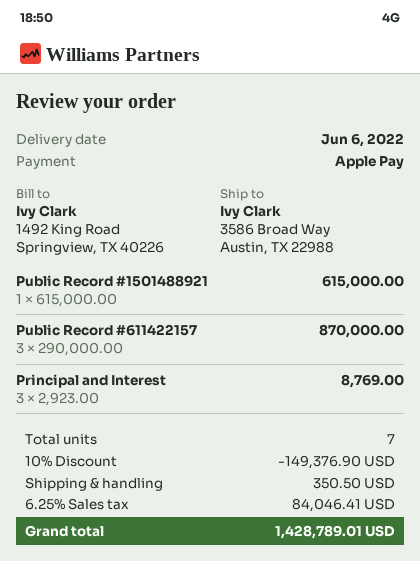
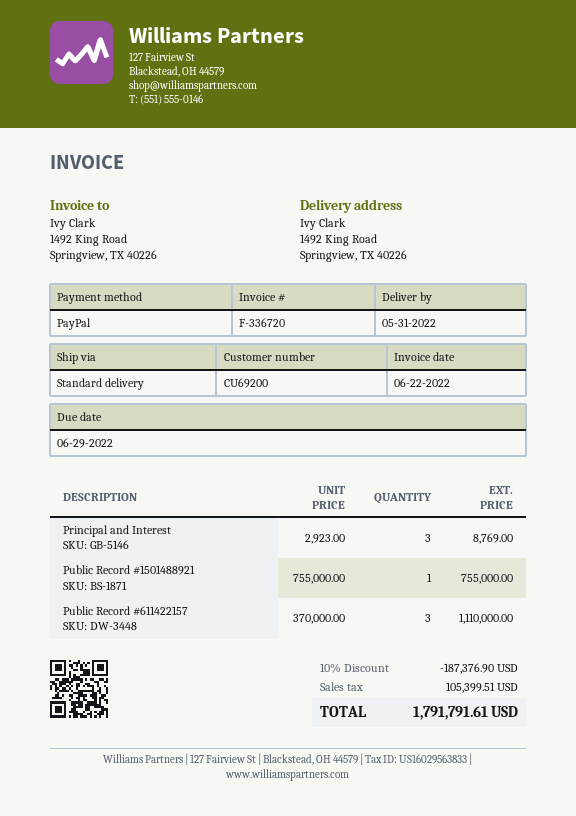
delivery date: 2022-06-06 -> 2022-05-31
payment method: Apple Pay -> PayPal
ship to: 3586 Broad Way, Austin, TX 22988 -> 1492 King Road, Springview, TX 40226
Public Record #1501488921: 1 x 615000.00 = 615000.00 -> 1 x 755000.00 = 755000.00
Public Record #611422157: 3 x 290000.00 = 870000.00 -> 3 x 370000.00 = 1110000.00
discount: 10% = 149376.90 -> 10% = 187376.90
shipping: 350.50 -> none
tax: 84046.41 -> 105399.51
total: 1428789.01 -> 1791791.61

